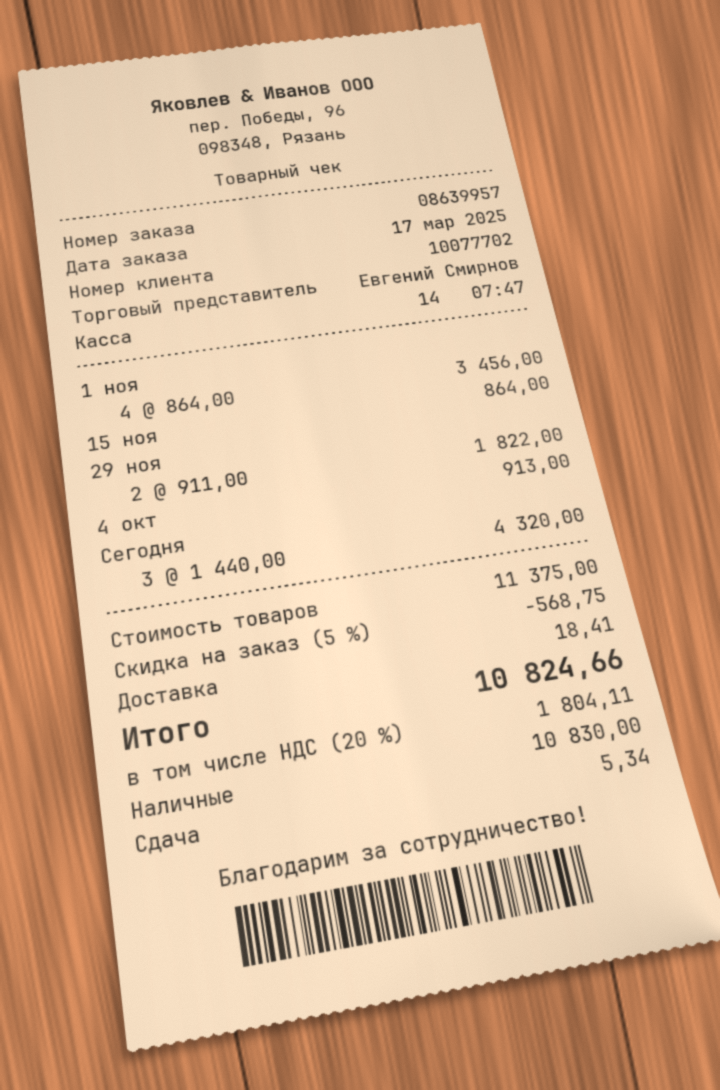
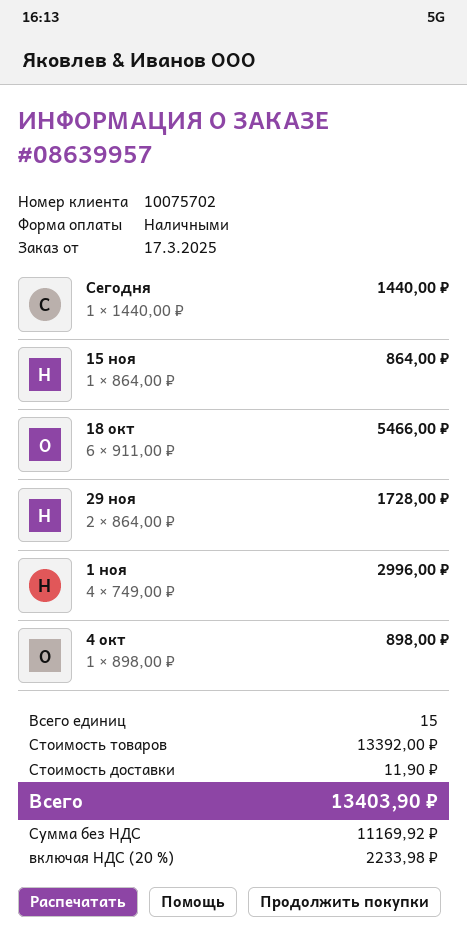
customer number: 10077702 -> 10075702
1 ноя: 4 x 864.00 = 3456.00 -> 4 x 749.00 = 2996.00
29 ноя: 2 x 911.00 = 1822.00 -> 2 x 864.00 = 1728.00
4 окт: 1 x 913.00 = 913.00 -> 1 x 898.00 = 898.00
Сегодня: 3 x 1440.00 = 4320.00 -> 1 x 1440.00 = 1440.00
18 окт: none -> 6 x 911.00 = 5466.00
subtotal: 11375.00 -> 13392.00
discount: 5% = 568.75 -> none
shipping: 18.41 -> 11.90
tax: 20% = 1804.11 -> 20% = 2233.98
total: 10824.66 -> 13403.90

